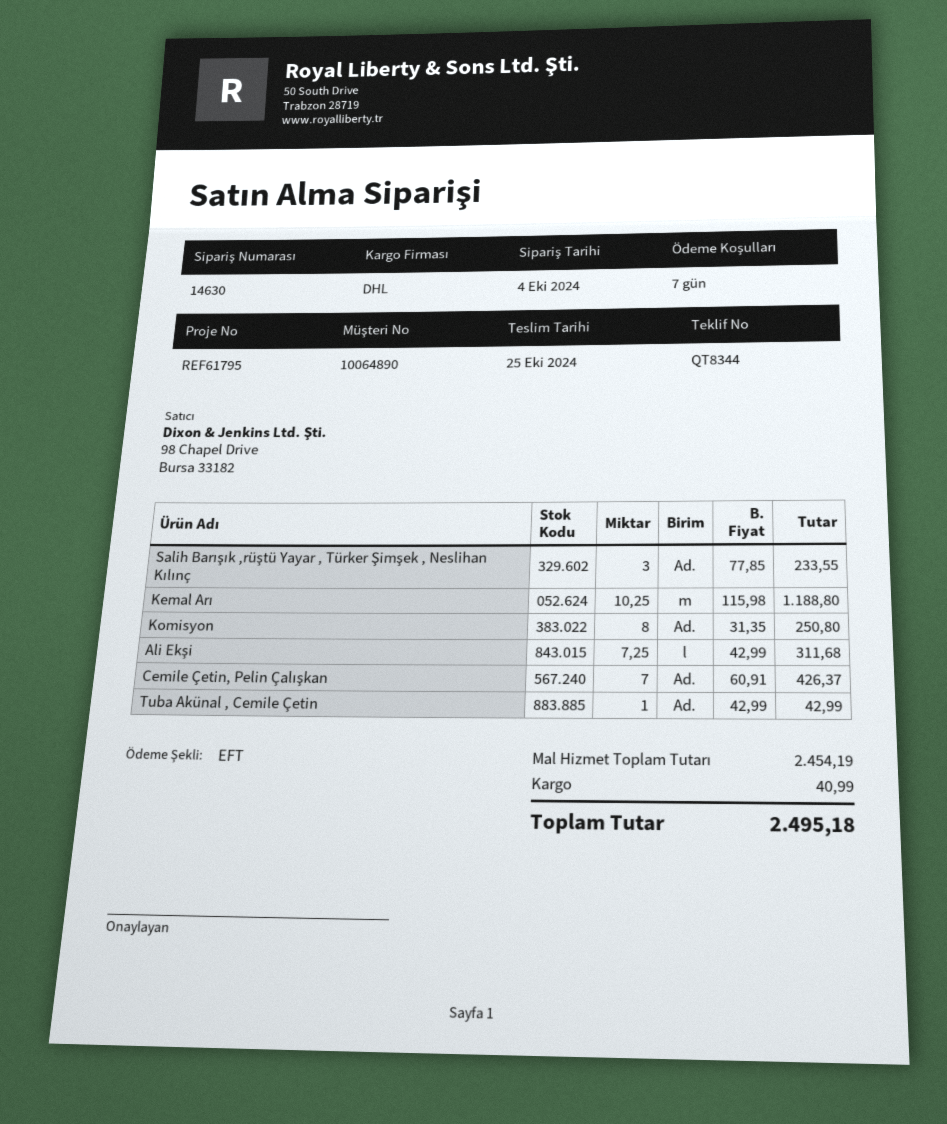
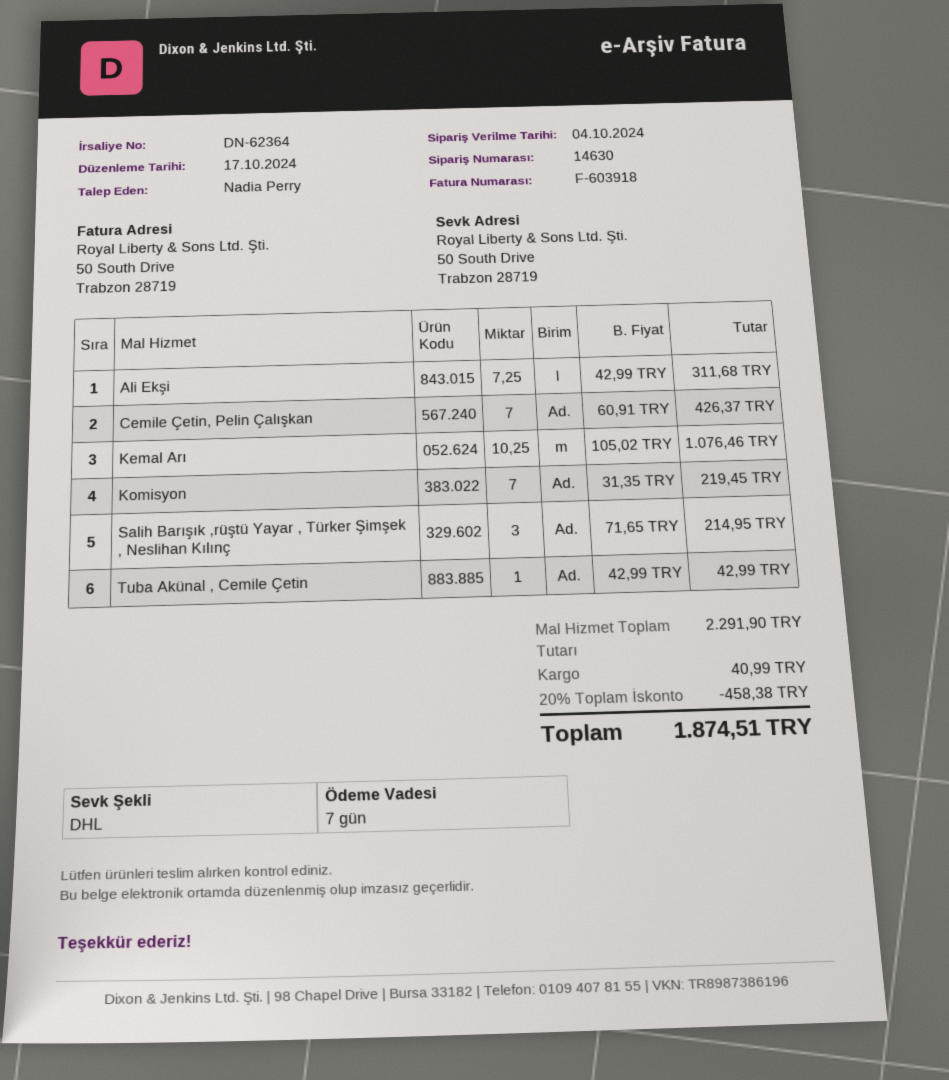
Salih Barışık ,rüştü Yayar , Türker Şimşek , Neslihan Kılınç: 3 x 77.85 = 233.55 -> 3 x 71.65 = 214.95
Kemal Arı: 10.25 x 115.98 = 1188.80 -> 10.25 x 105.02 = 1076.46
Komisyon: 8 x 31.35 = 250.80 -> 7 x 31.35 = 219.45
subtotal: 2454.19 -> 2291.90
discount: none -> 20% = 458.38
total: 2495.18 -> 1874.51

